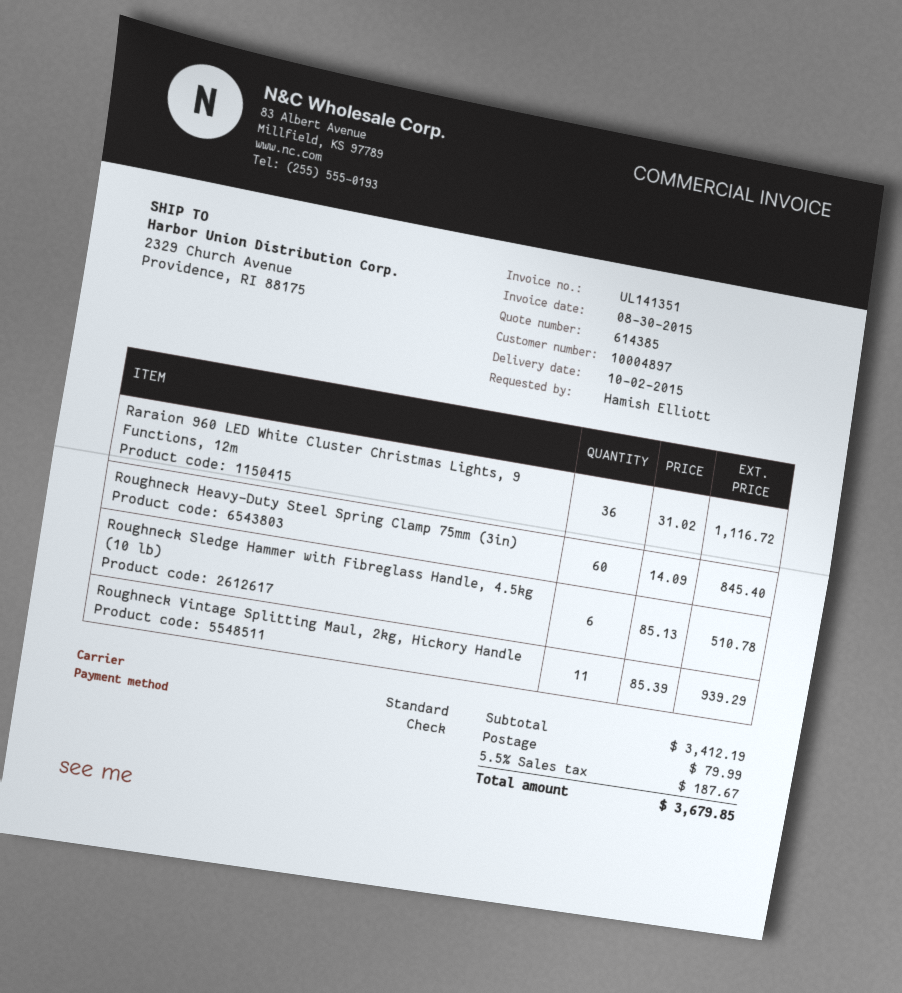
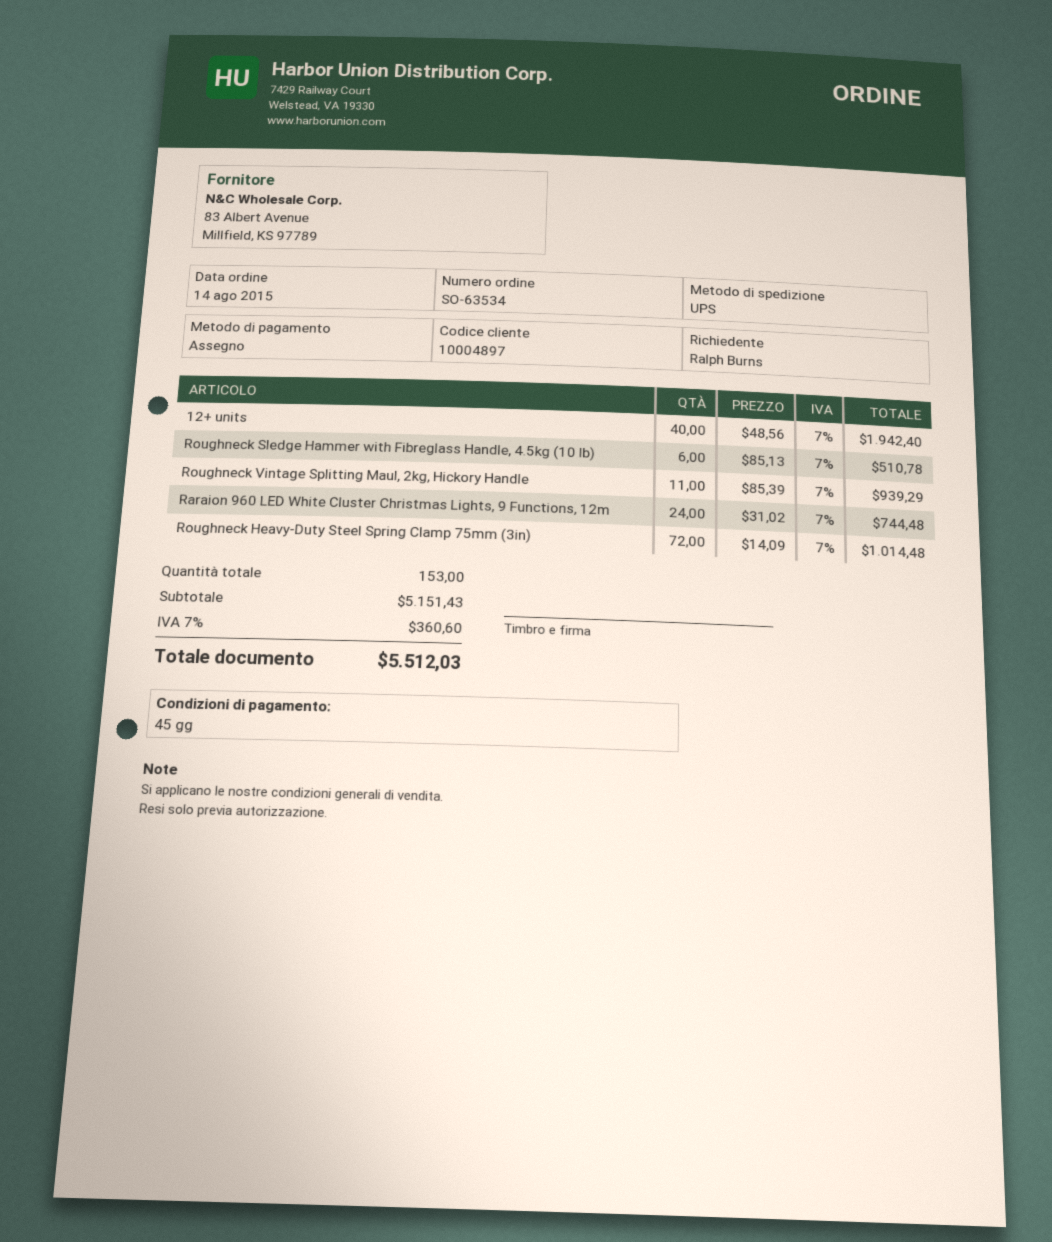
ordered by: Hamish Elliott -> Ralph Burns
shipping method: standard -> UPS
Raraion 960 LED White Cluster Christmas Lights, 9 Functions, 12m: 36 x 31.02 = 1116.72 -> 24 x 31.02 = 744.48
Roughneck Heavy-Duty Steel Spring Clamp 75mm (3in): 60 x 14.09 = 845.40 -> 72 x 14.09 = 1014.48
12+ units: none -> 40 x 48.56 = 1942.40
subtotal: 3412.19 -> 5151.43
shipping: 79.99 -> none
tax: 5.5% = 187.67 -> 7% = 360.60
total: 3679.85 -> 5512.03

